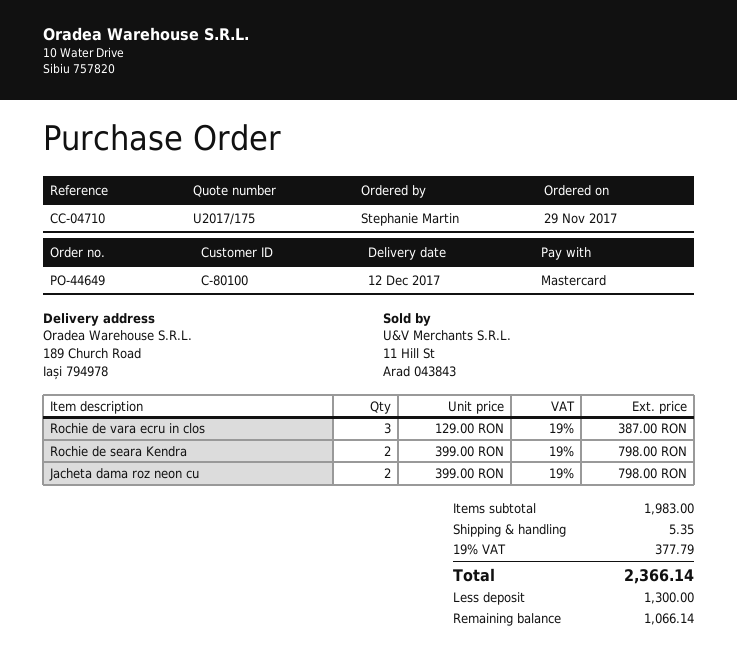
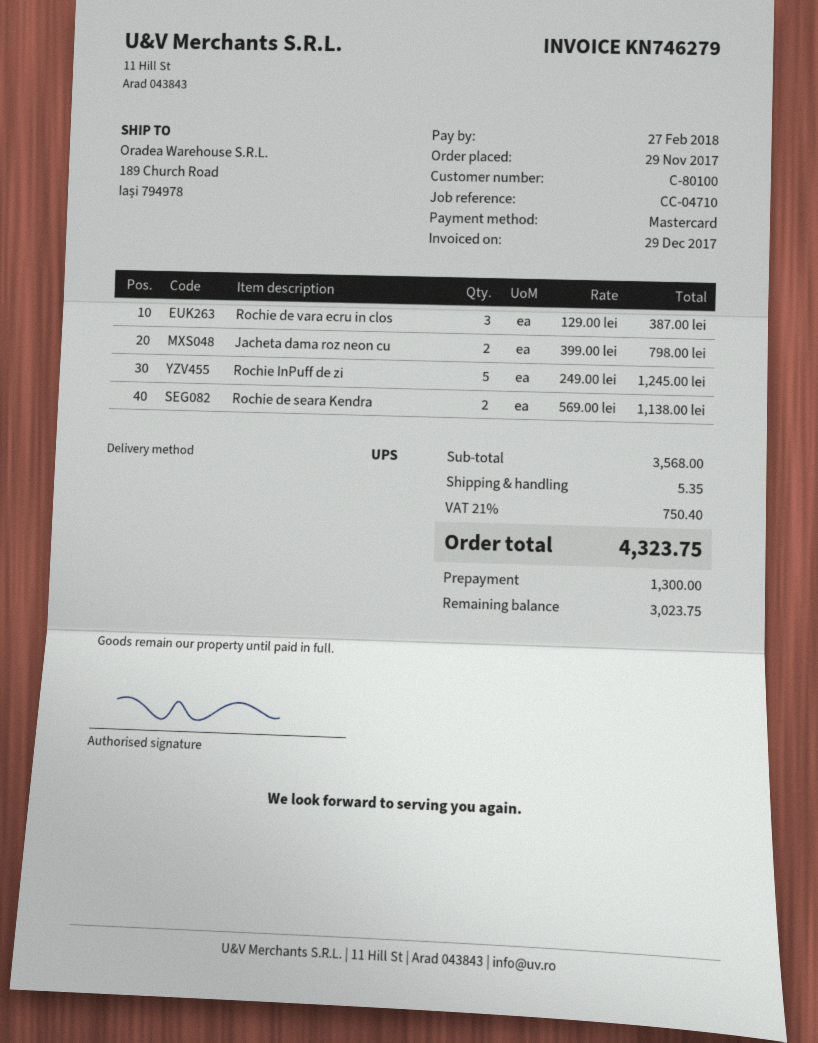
Rochie de seara Kendra: 2 x 399.00 = 798.00 -> 2 x 569.00 = 1138.00
Rochie InPuff de zi: none -> 5 x 249.00 = 1245.00
subtotal: 1983.00 -> 3568.00
tax: 19% = 377.79 -> 21% = 750.40
total: 2366.14 -> 4323.75
balance: 1066.14 -> 3023.75

